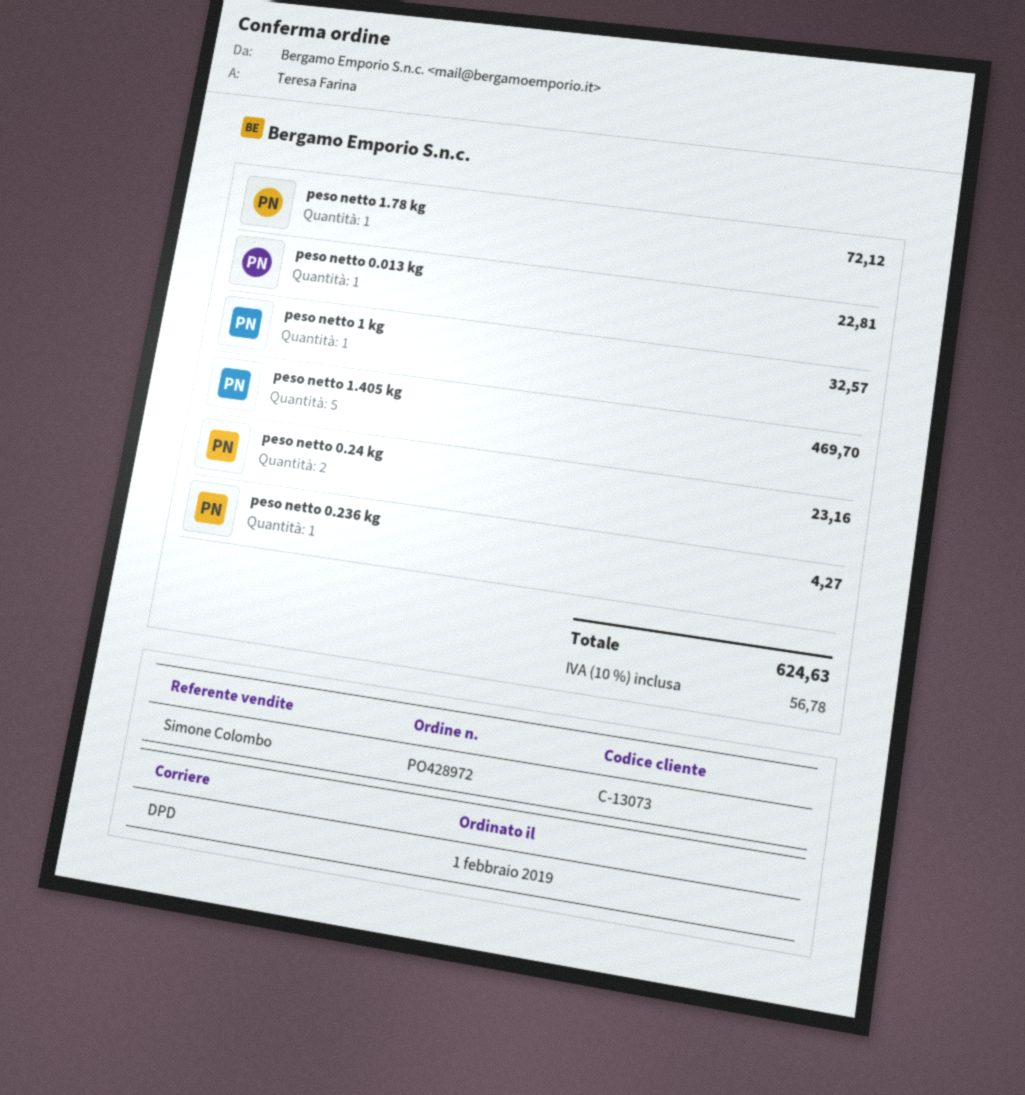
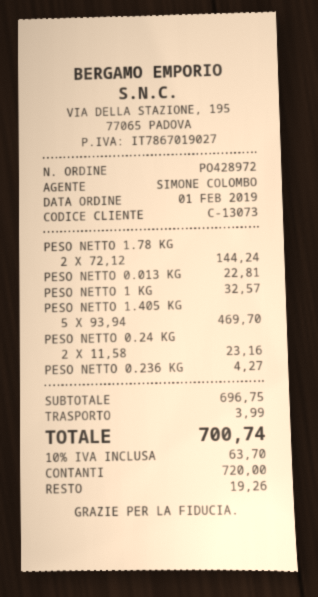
peso netto 1.78 kg: 1 for 72.12 -> 2 for 144.24
shipping: none -> 3.99
tax: 10% = 56.78 -> 10% = 63.70
total: 624.63 -> 700.74

